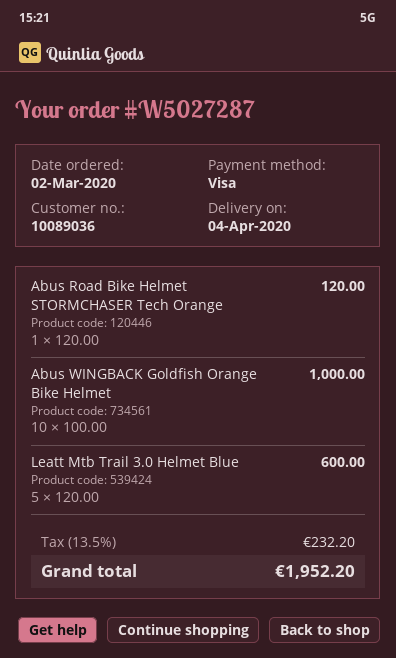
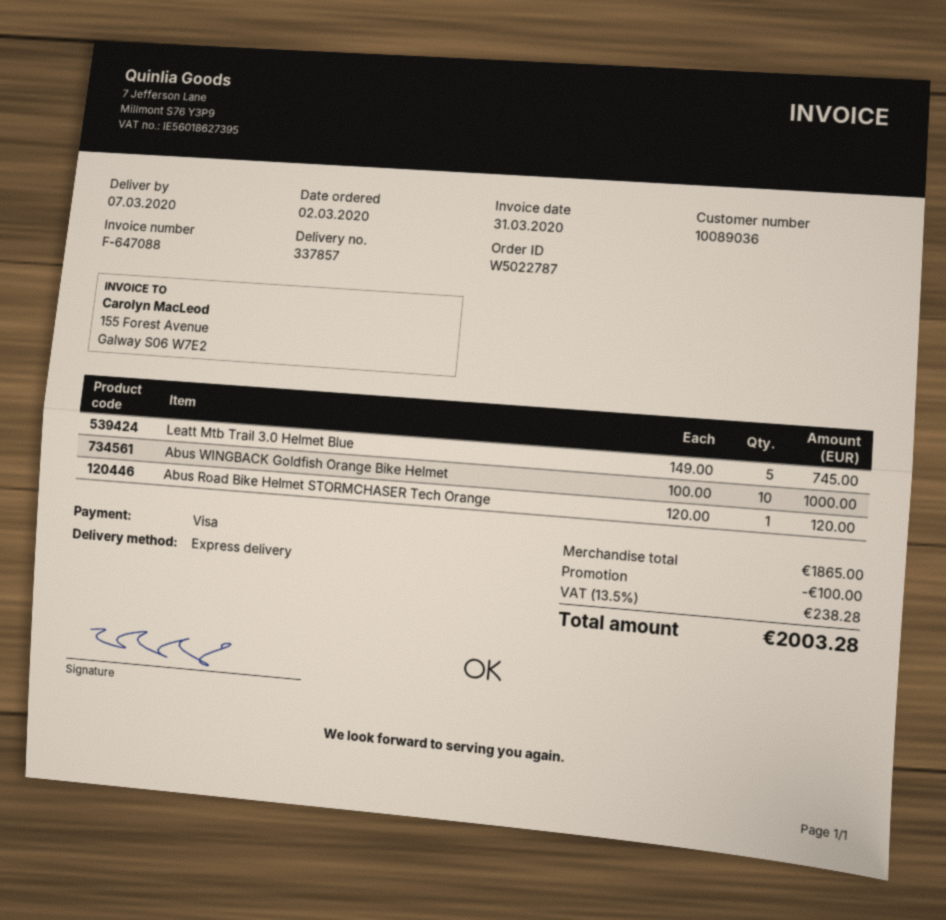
order number: W5027287 -> W5022787
delivery date: 2020-04-04 -> 2020-03-07
Leatt Mtb Trail 3.0 Helmet Blue: 5 x 120.00 = 600.00 -> 5 x 149.00 = 745.00
discount: none -> 100.00
tax: 13.5% = 232.20 -> 13.5% = 238.28
total: 1952.20 -> 2003.28

